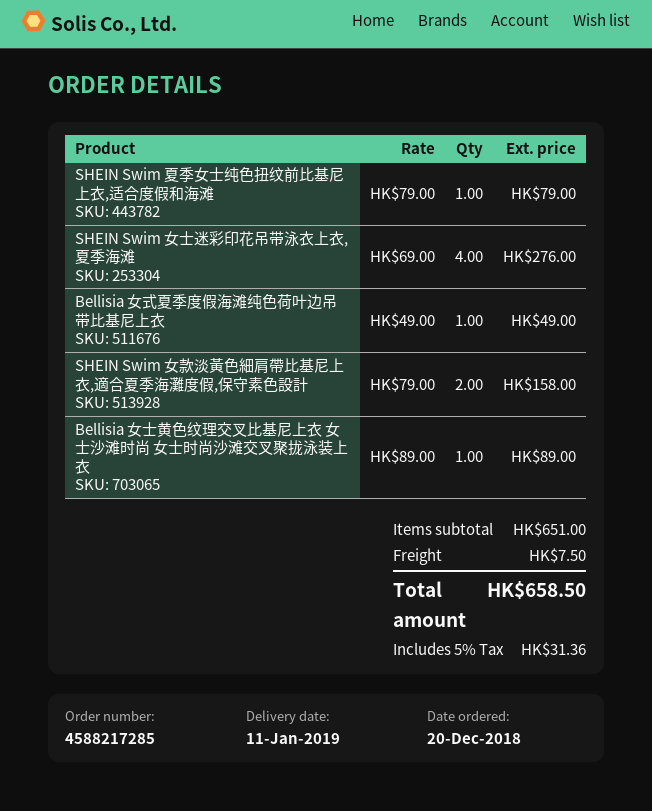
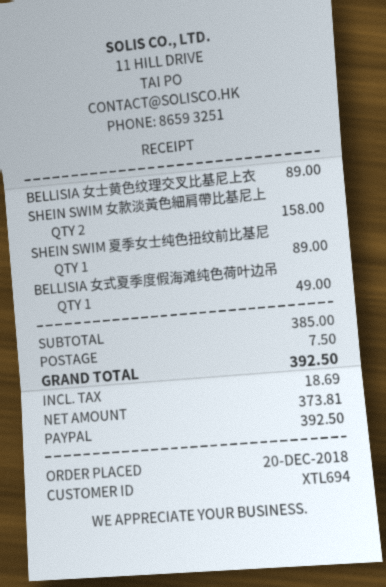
SHEIN Swim 夏季女士纯色扭纹前比基尼上衣,适合度假和海滩: 1 for 79.00 -> 1 for 89.00
SHEIN Swim 女士迷彩印花吊带泳衣上衣,夏季海滩: 4 for 276.00 -> none
subtotal: 651.00 -> 385.00
tax: 31.36 -> 18.69
total: 658.50 -> 392.50

